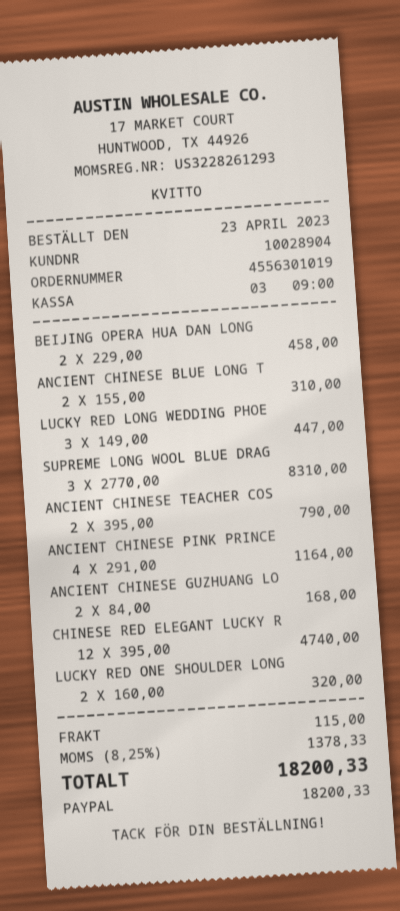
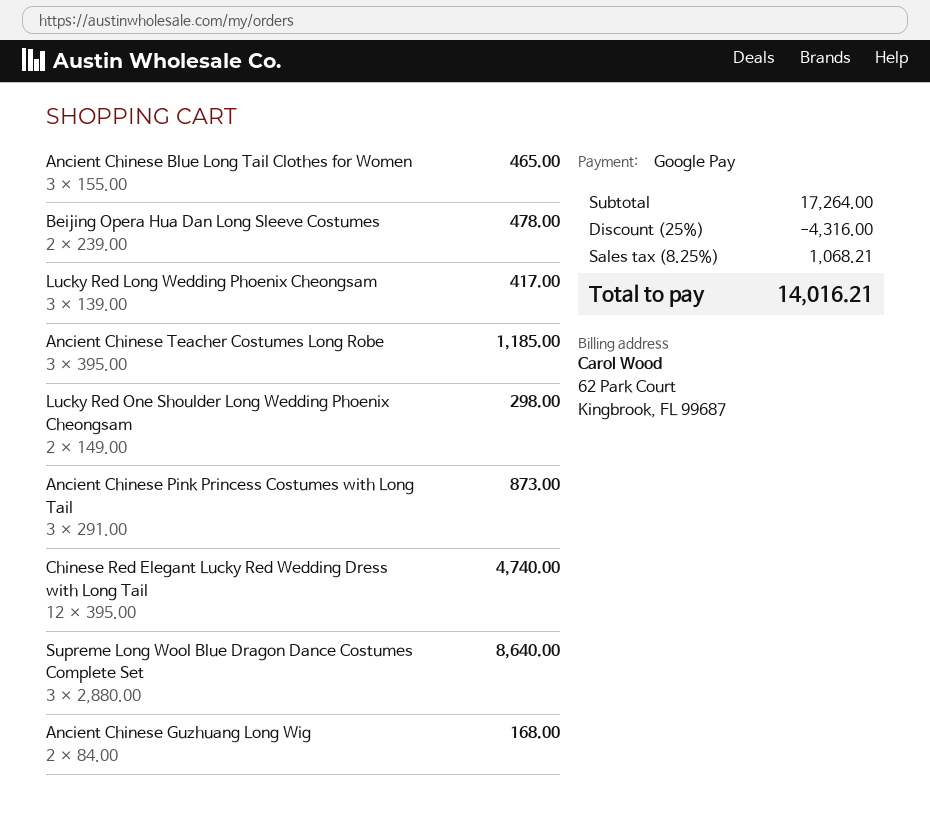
payment method: PayPal -> Google Pay
BEIJING OPERA HUA DAN LONG: 2 x 229.00 = 458.00 -> 2 x 239.00 = 478.00
ANCIENT CHINESE BLUE LONG T: 2 x 155.00 = 310.00 -> 3 x 155.00 = 465.00
LUCKY RED LONG WEDDING PHOE: 3 x 149.00 = 447.00 -> 3 x 139.00 = 417.00
SUPREME LONG WOOL BLUE DRAG: 3 x 2770.00 = 8310.00 -> 3 x 2880.00 = 8640.00
ANCIENT CHINESE TEACHER COS: 2 x 395.00 = 790.00 -> 3 x 395.00 = 1185.00
ANCIENT CHINESE PINK PRINCE: 4 x 291.00 = 1164.00 -> 3 x 291.00 = 873.00
LUCKY RED ONE SHOULDER LONG: 2 x 160.00 = 320.00 -> 2 x 149.00 = 298.00
discount: none -> 25% = 4316.00
shipping: 115.00 -> none
tax: 8.25% = 1378.33 -> 8.25% = 1068.21
total: 18200.33 -> 14016.21

